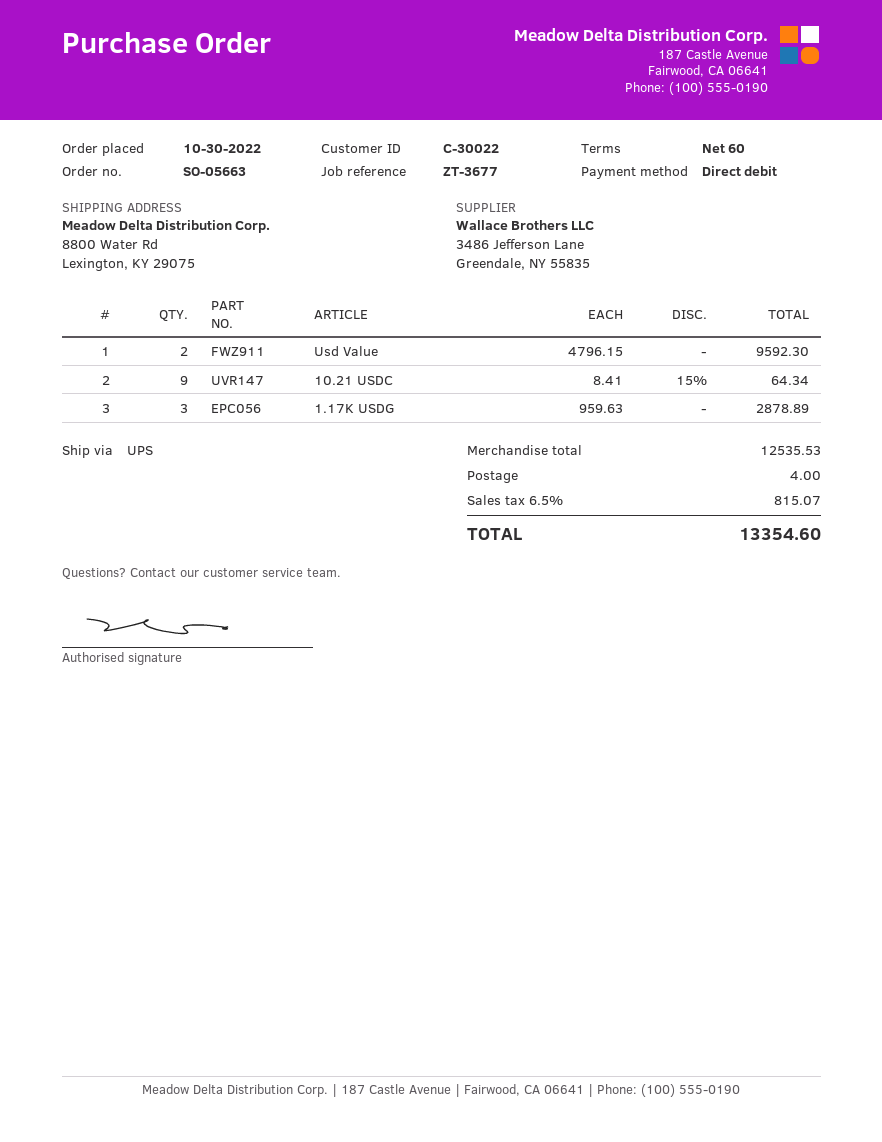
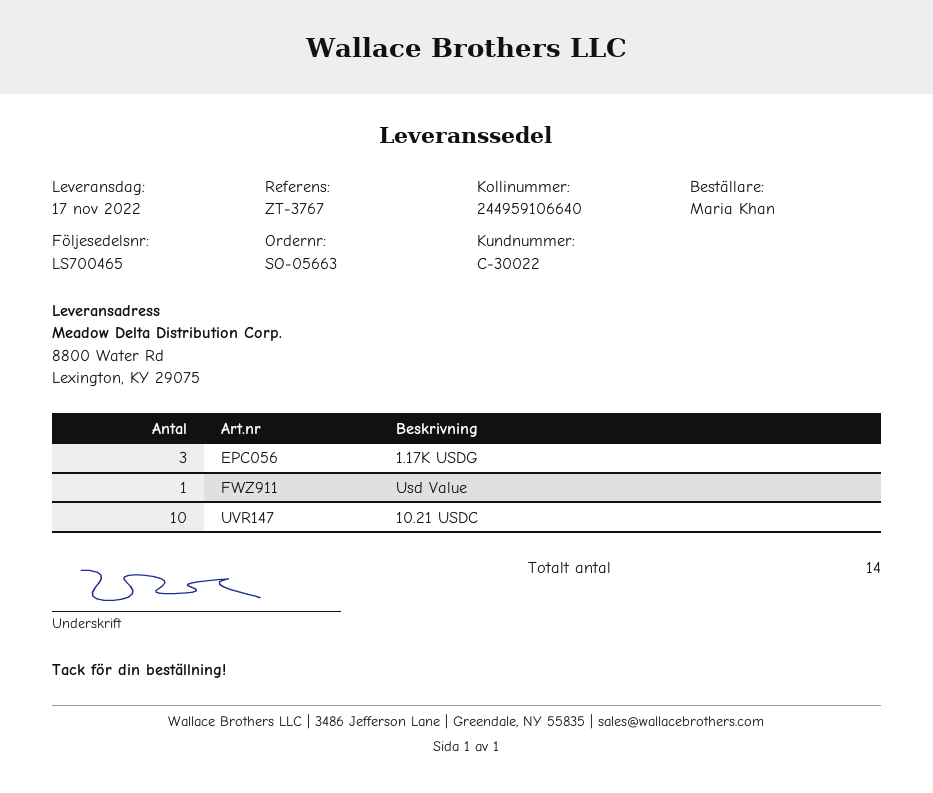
reference: ZT-3677 -> ZT-3767
Usd Value: 2 -> 1
10.21 USDC: 9 -> 10

